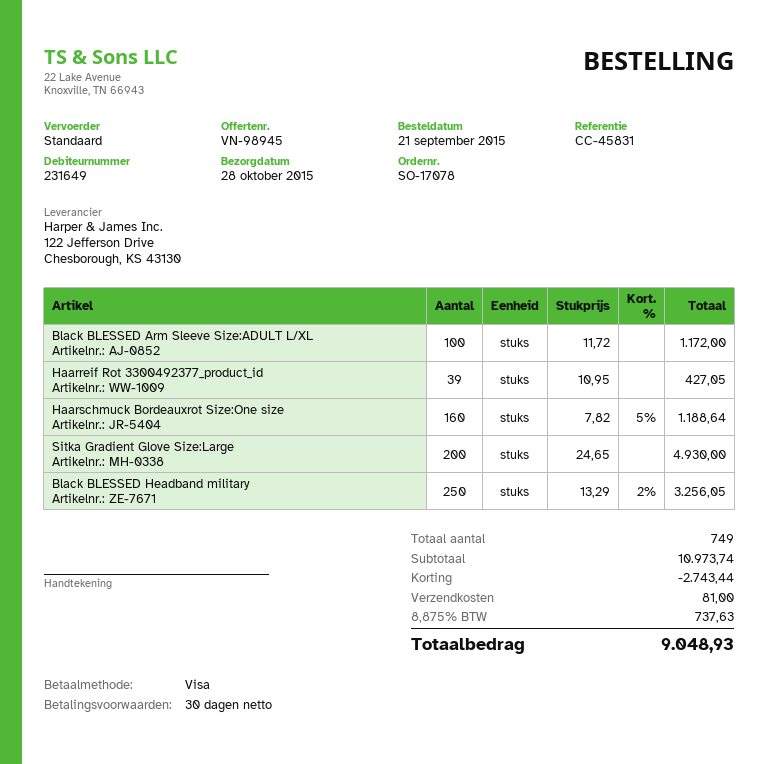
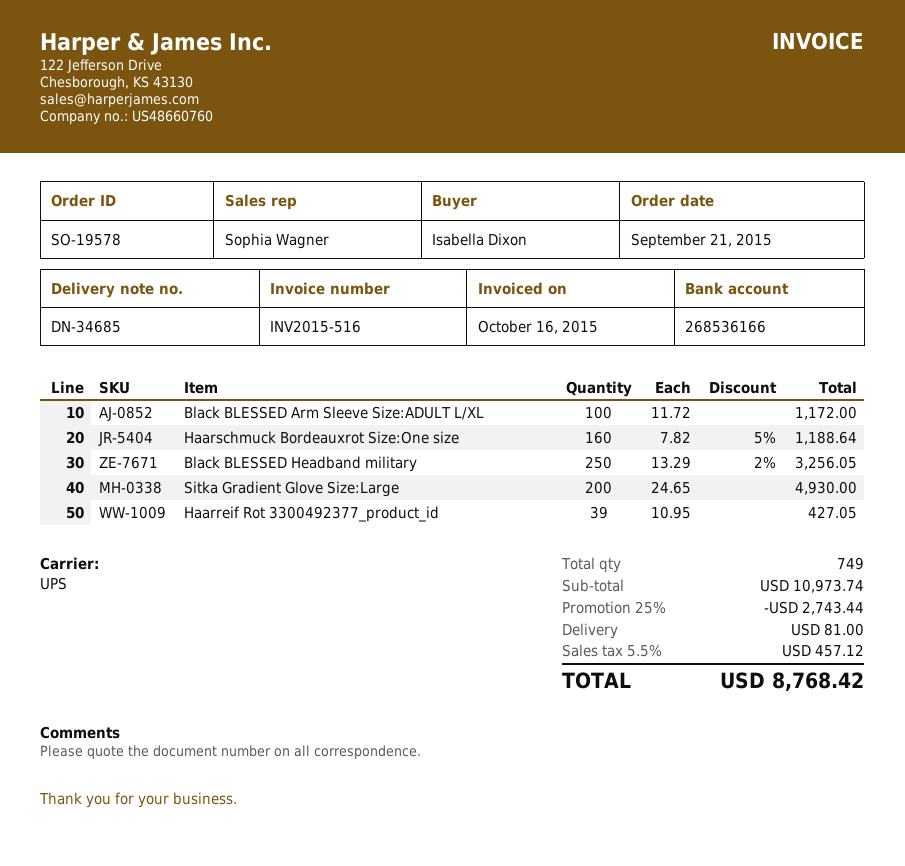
order number: SO-17078 -> SO-19578
shipping method: standard -> UPS
tax: 8.875% = 737.63 -> 5.5% = 457.12
total: 9048.93 -> 8768.42

